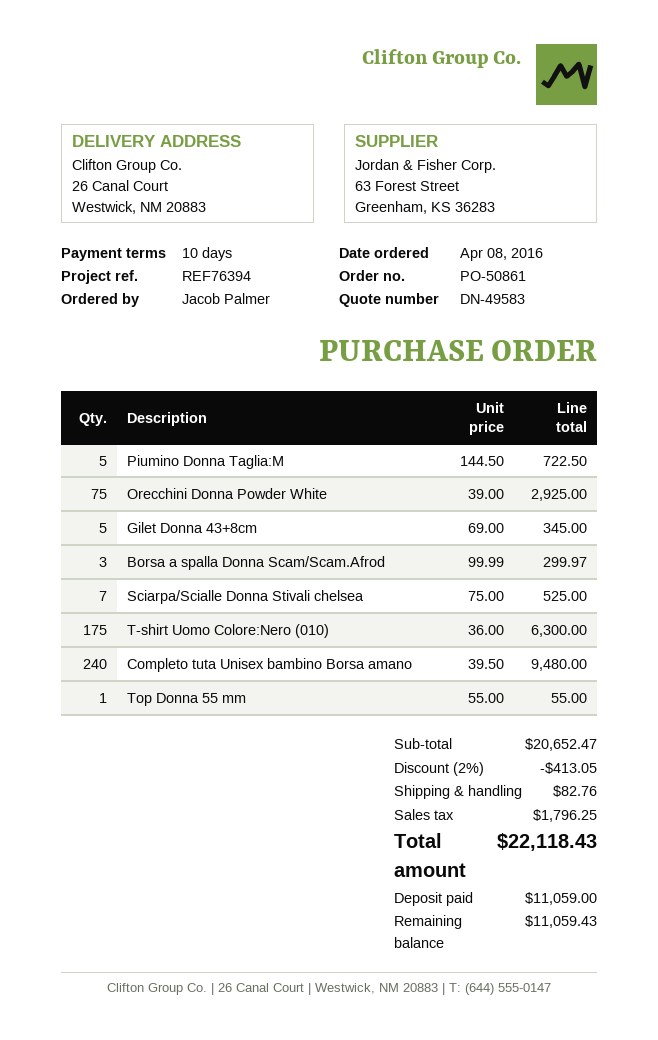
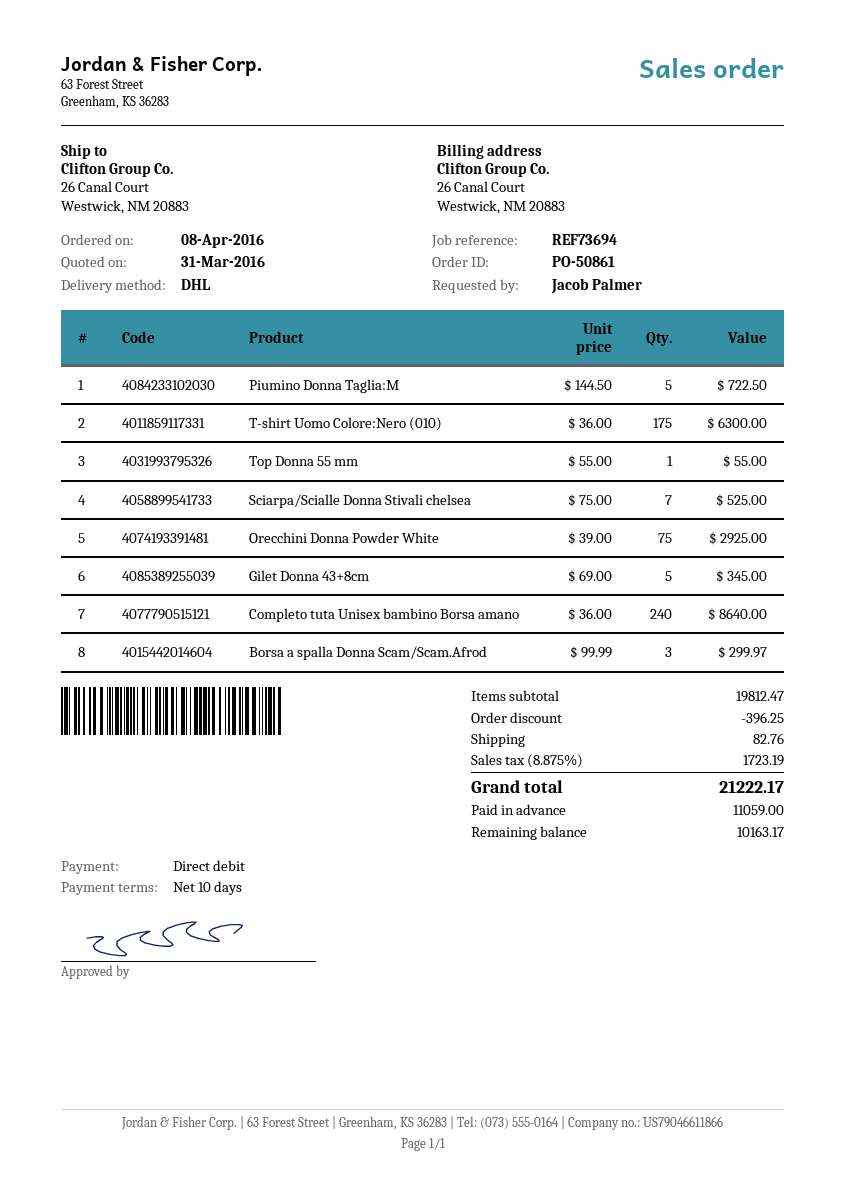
reference: REF76394 -> REF73694
Completo tuta Unisex bambino Borsa amano: 240 x 39.50 = 9480.00 -> 240 x 36.00 = 8640.00
subtotal: 20652.47 -> 19812.47
discount: 413.05 -> 396.25
tax: 1796.25 -> 1723.19
total: 22118.43 -> 21222.17
balance: 11059.43 -> 10163.17

